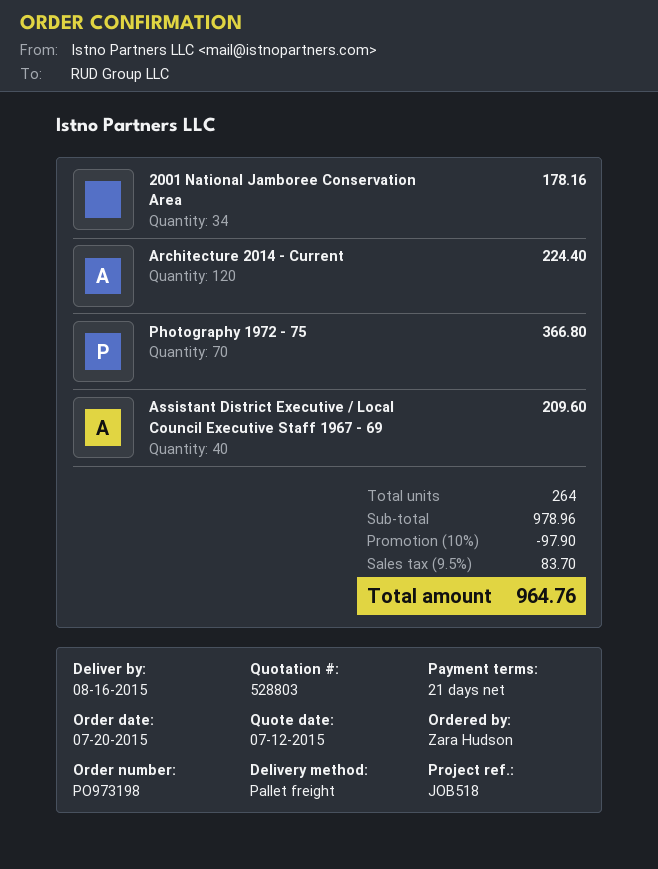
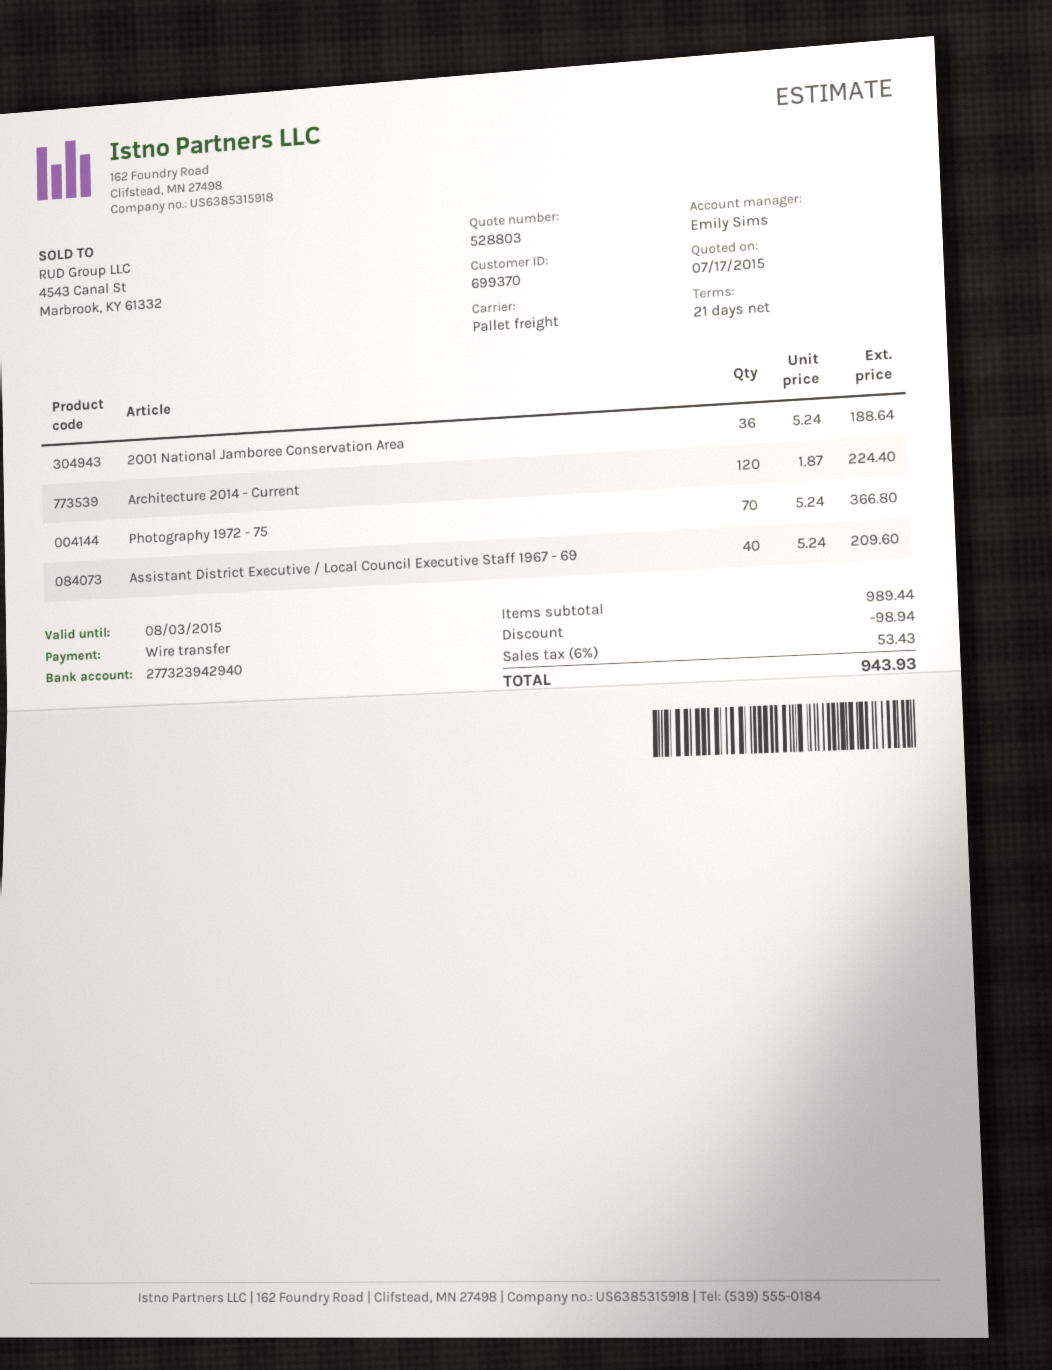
quote date: 2015-07-12 -> 2015-07-17
2001 National Jamboree Conservation Area: 34 for 178.16 -> 36 for 188.64
subtotal: 978.96 -> 989.44
discount: 97.90 -> 98.94
tax: 9.5% = 83.70 -> 6% = 53.43
total: 964.76 -> 943.93

